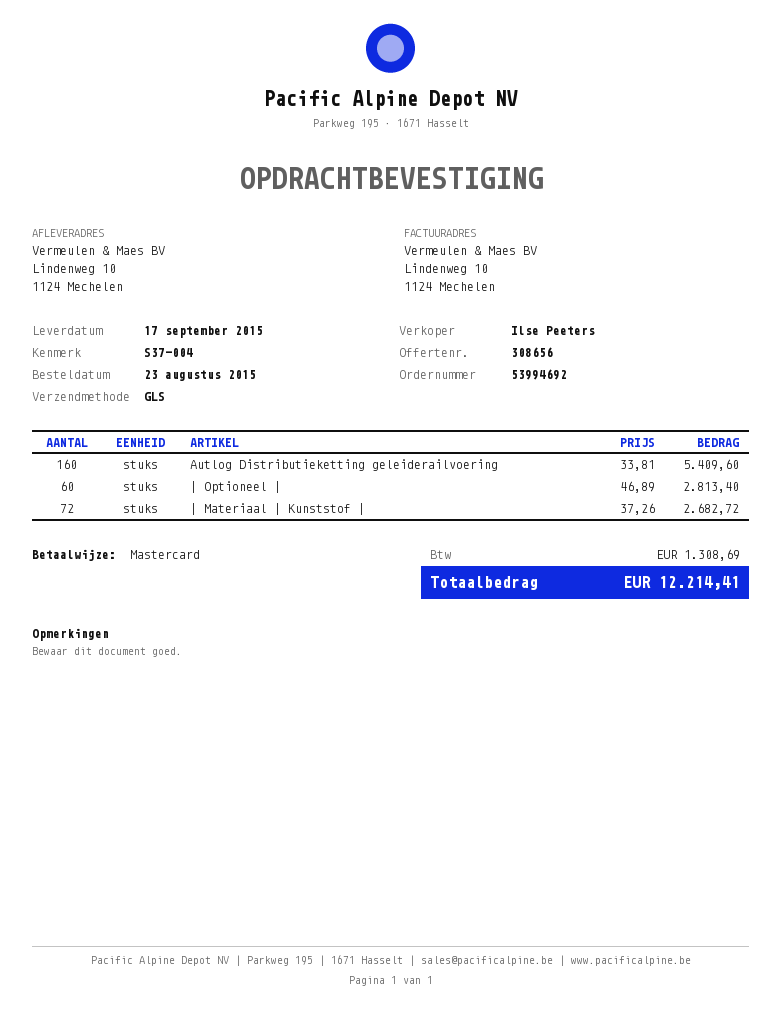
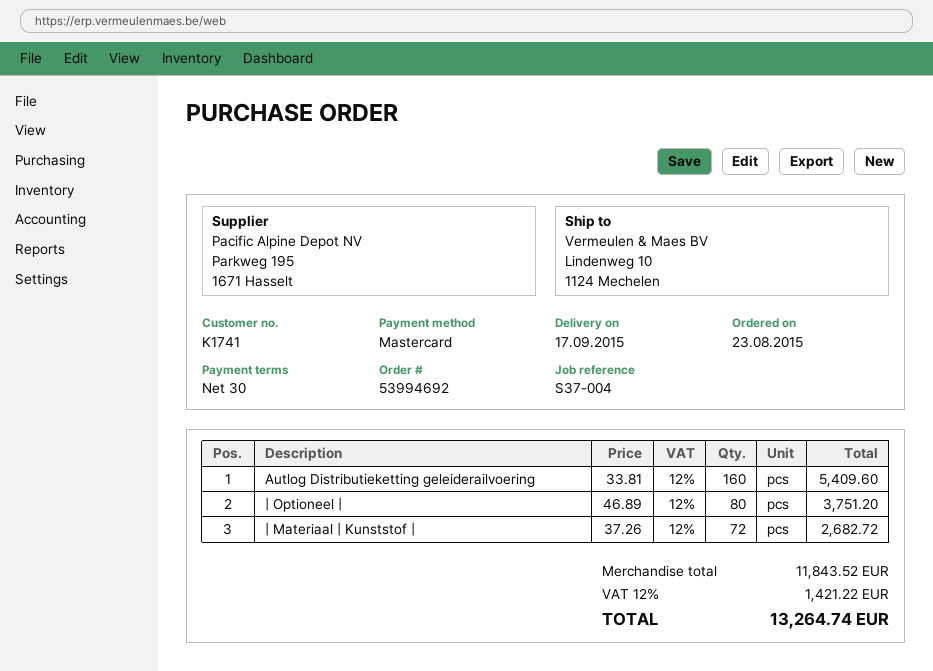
| Optioneel |: 60 x 46.89 = 2813.40 -> 80 x 46.89 = 3751.20
tax: 1308.69 -> 1421.22
total: 12214.41 -> 13264.74

